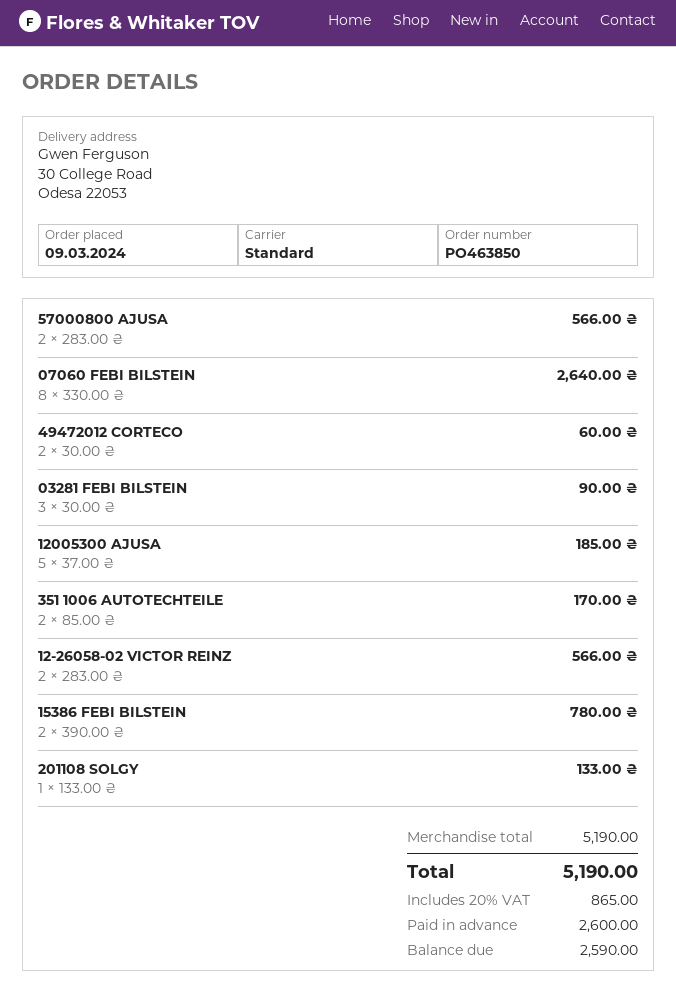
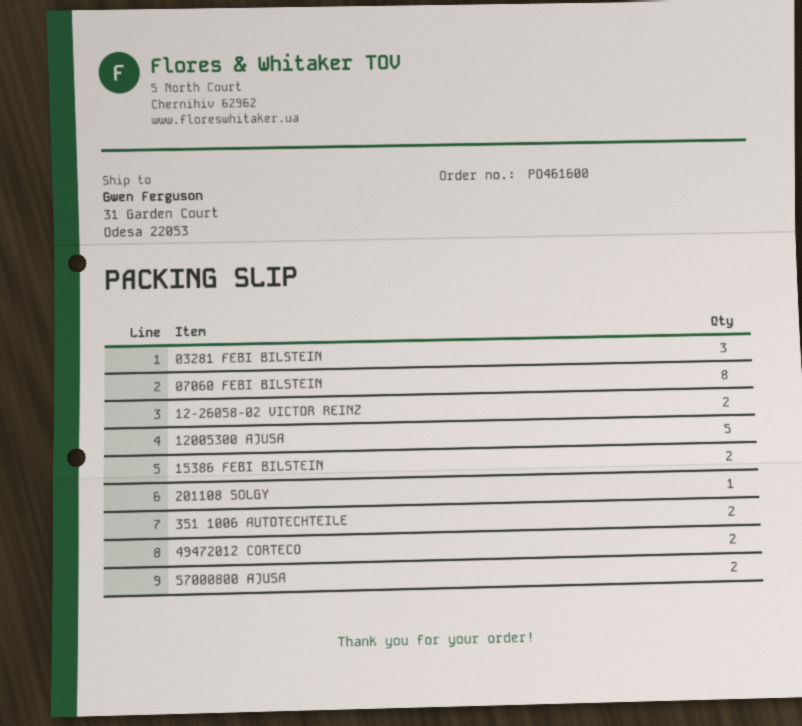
order number: PO463850 -> PO461600
ship to: 30 College Road, Odesa 22053 -> 31 Garden Court, Odesa 22053

